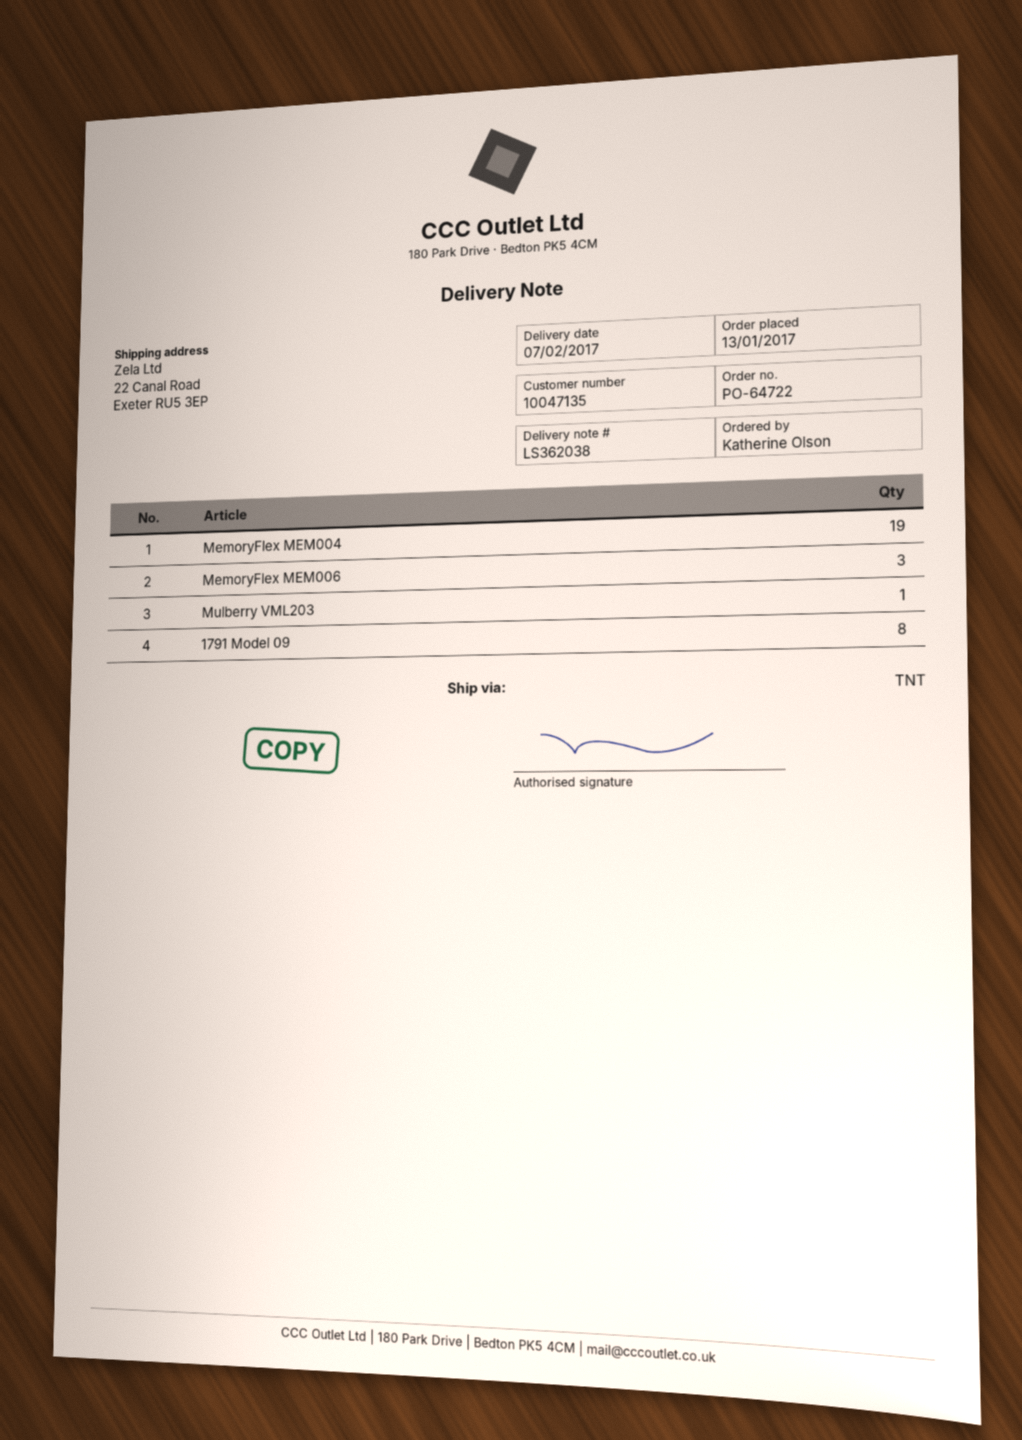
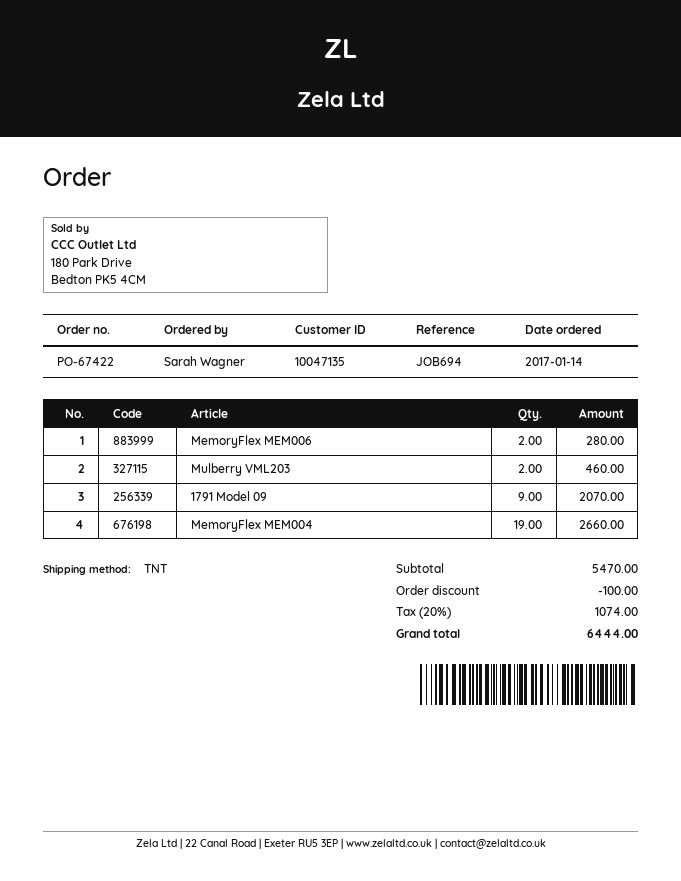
order number: PO-64722 -> PO-67422
order date: 2017-01-13 -> 2017-01-14
ordered by: Katherine Olson -> Sarah Wagner
MemoryFlex MEM006: 3 -> 2
Mulberry VML203: 1 -> 2
1791 Model 09: 8 -> 9

